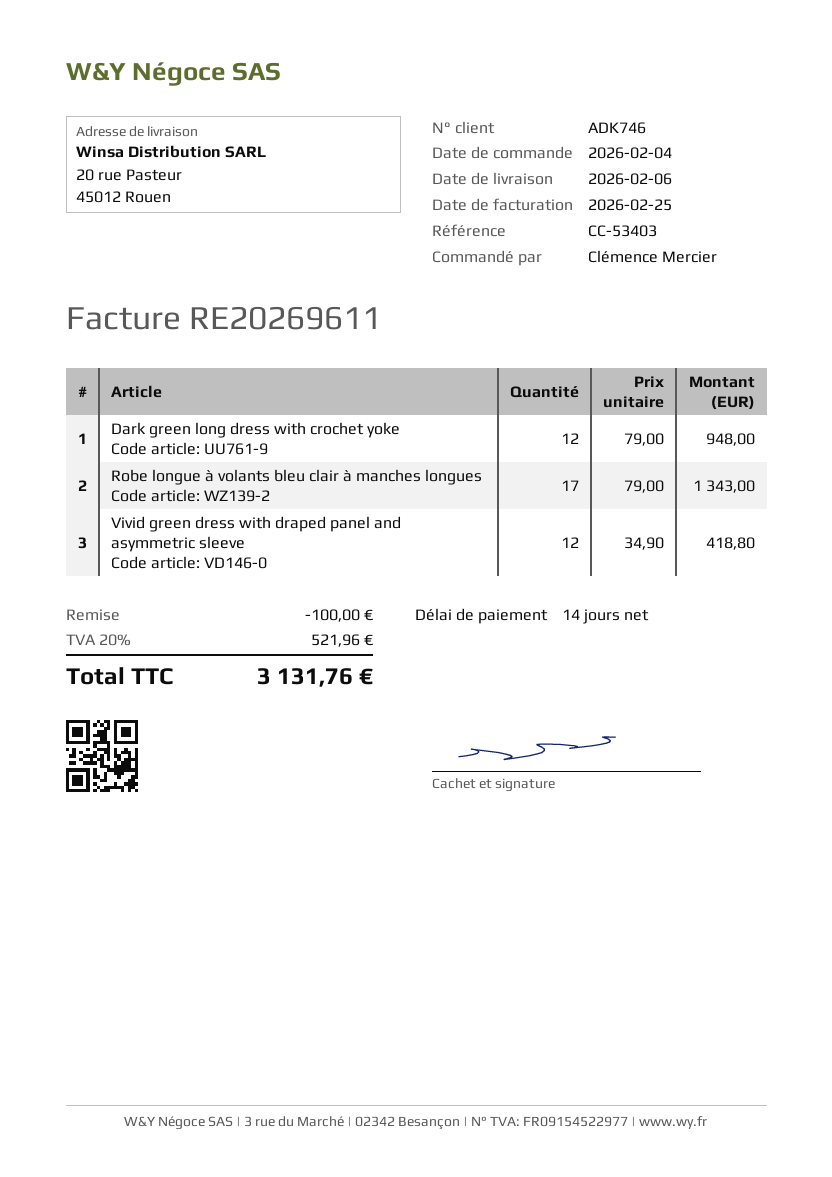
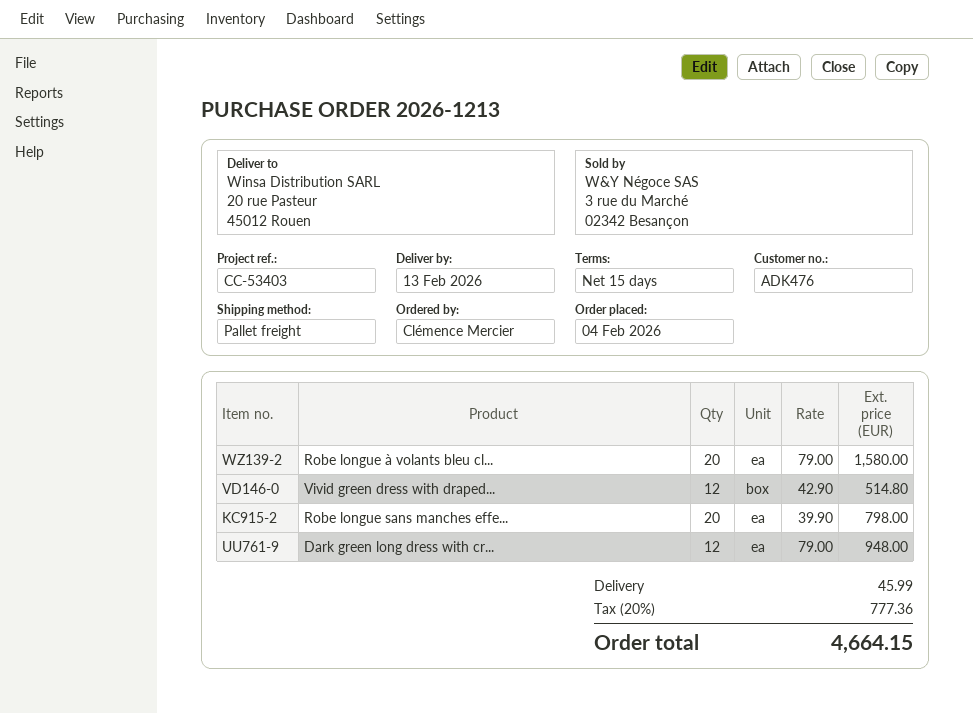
delivery date: 2026-02-06 -> 2026-02-13
payment terms: 14 days -> 15 days
customer number: ADK746 -> ADK476
Robe longue à volants bleu clair à manches longues: 17 x 79.00 = 1343.00 -> 20 x 79.00 = 1580.00
Vivid green dress with draped panel and asymmetric sleeve: 12 x 34.90 = 418.80 -> 12 x 42.90 = 514.80
Robe longue sans manches effe...: none -> 20 x 39.90 = 798.00
discount: 100.00 -> none
shipping: none -> 45.99
tax: 20% = 521.96 -> 20% = 777.36
total: 3131.76 -> 4664.15

